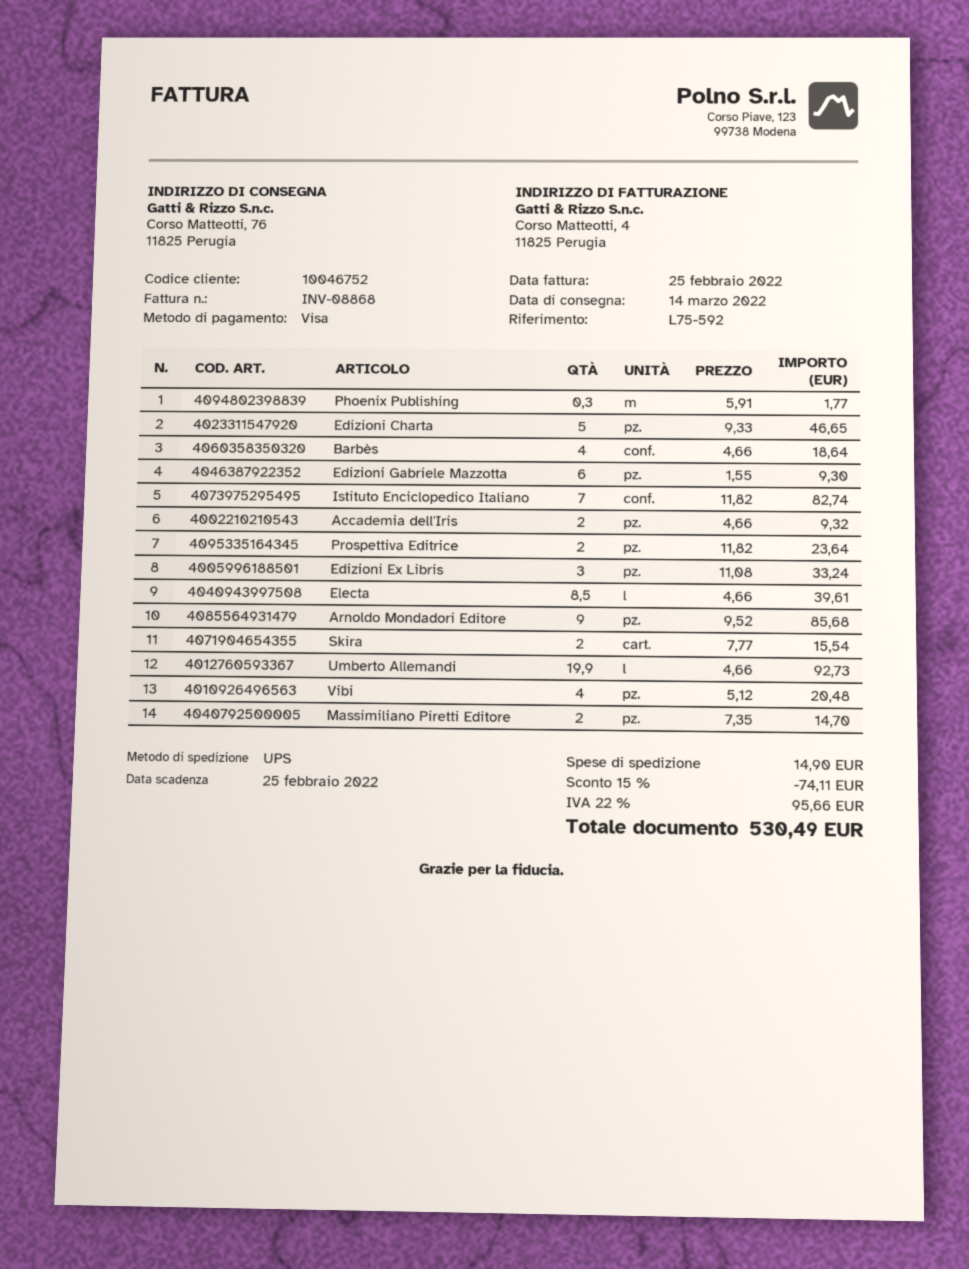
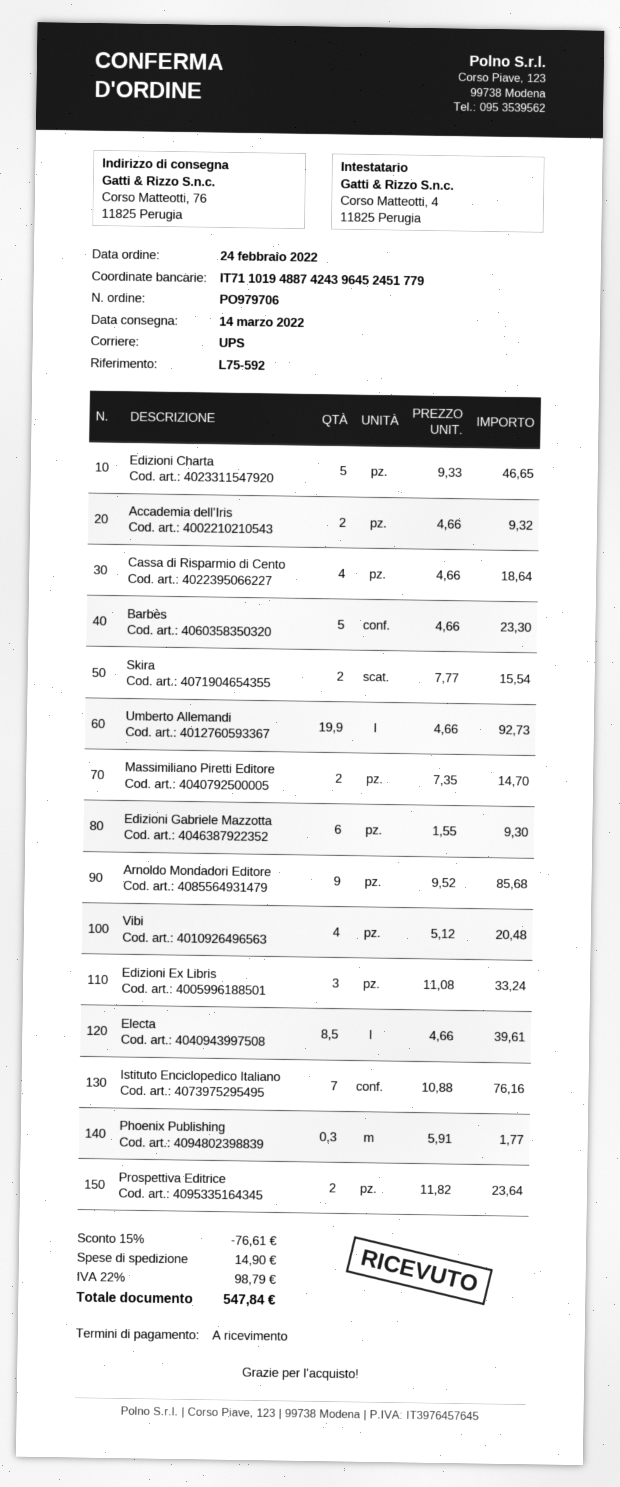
Barbès: 4 x 4.66 = 18.64 -> 5 x 4.66 = 23.30
Istituto Enciclopedico Italiano: 7 x 11.82 = 82.74 -> 7 x 10.88 = 76.16
Cassa di Risparmio di Cento: none -> 4 x 4.66 = 18.64
discount: 15% = 74.11 -> 15% = 76.61
tax: 22% = 95.66 -> 22% = 98.79
total: 530.49 -> 547.84

